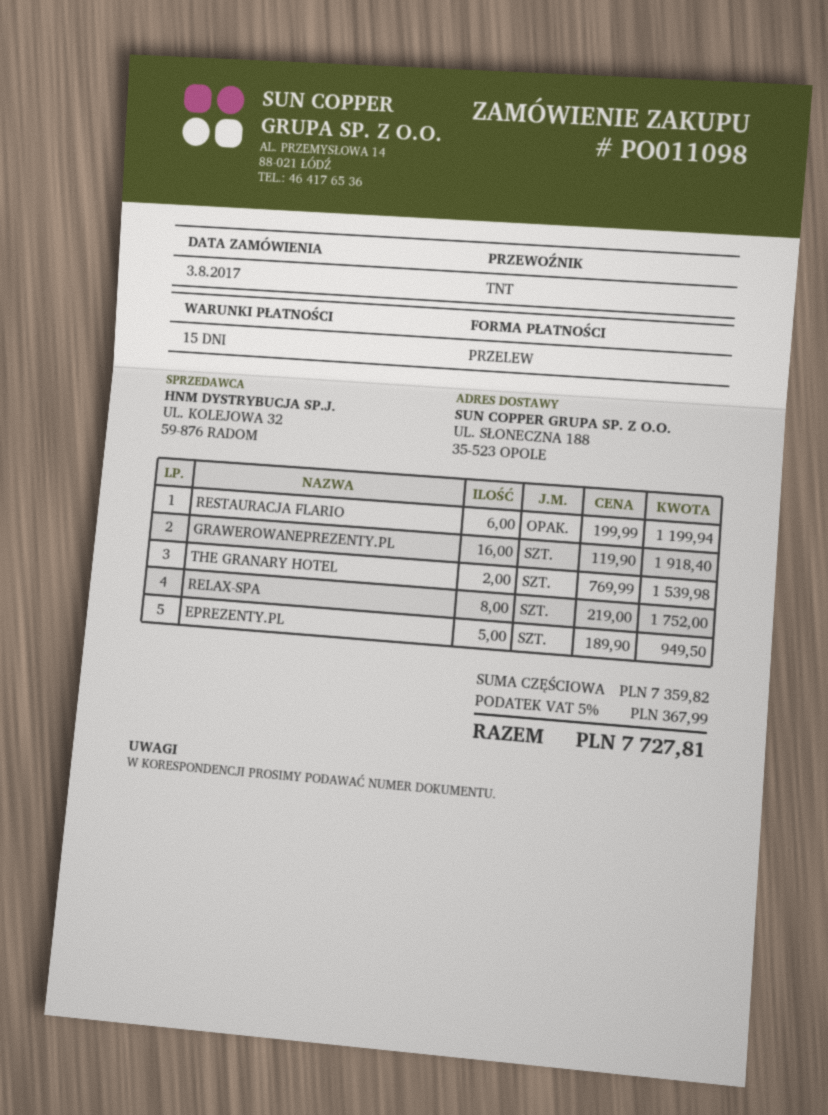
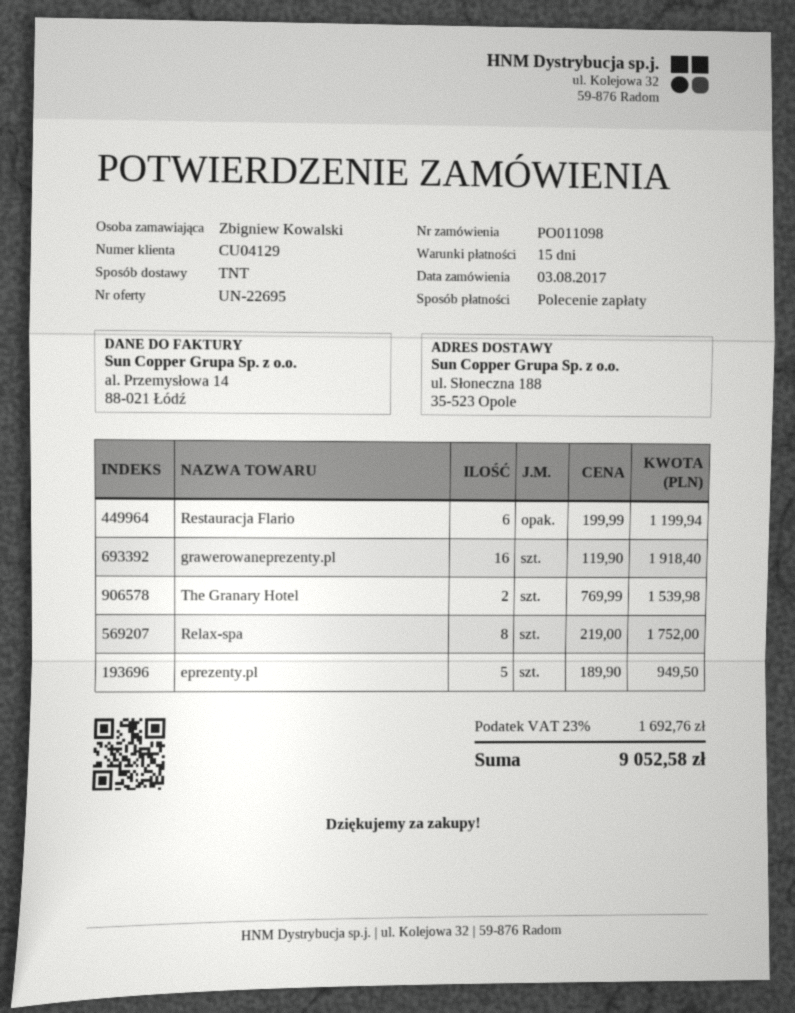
payment method: bank transfer -> direct debit
tax: 5% = 367.99 -> 23% = 1692.76
total: 7727.81 -> 9052.58

